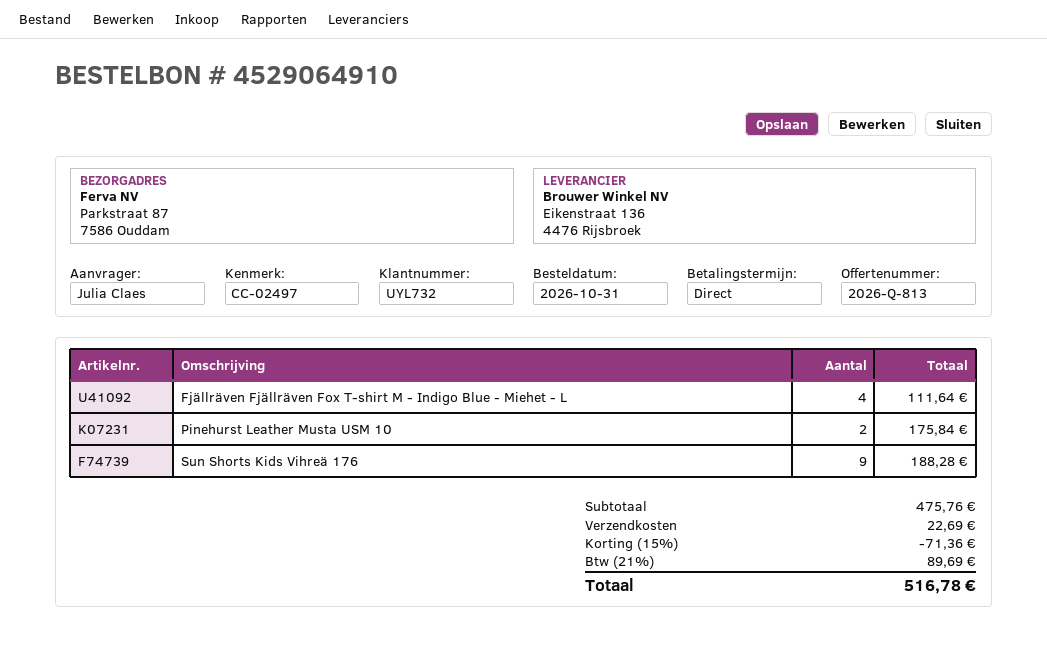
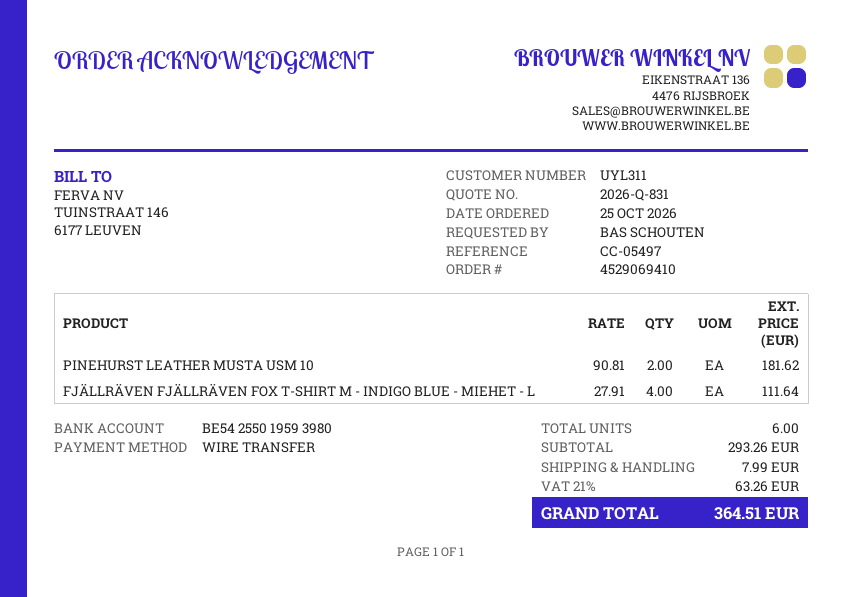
quote number: 2026-Q-813 -> 2026-Q-831
order number: 4529064910 -> 4529069410
order date: 2026-10-31 -> 2026-10-25
customer number: UYL732 -> UYL311
reference: CC-02497 -> CC-05497
ordered by: Julia Claes -> BAS SCHOUTEN
Pinehurst Leather Musta USM 10: 2 for 175.84 -> 2 for 181.62
Sun Shorts Kids Vihreä 176: 9 for 188.28 -> none
subtotal: 475.76 -> 293.26
discount: 15% = 71.36 -> none
shipping: 22.69 -> 7.99
tax: 21% = 89.69 -> 21% = 63.26
total: 516.78 -> 364.51

